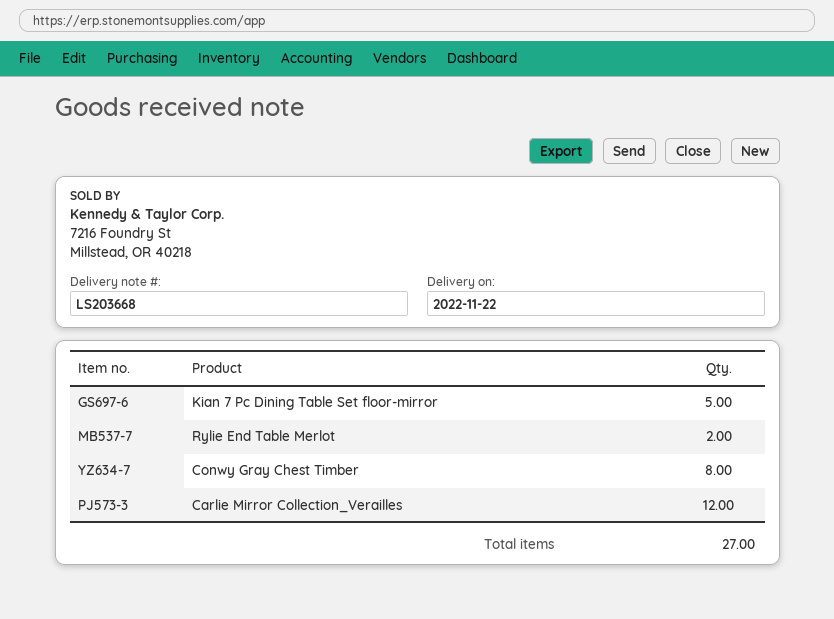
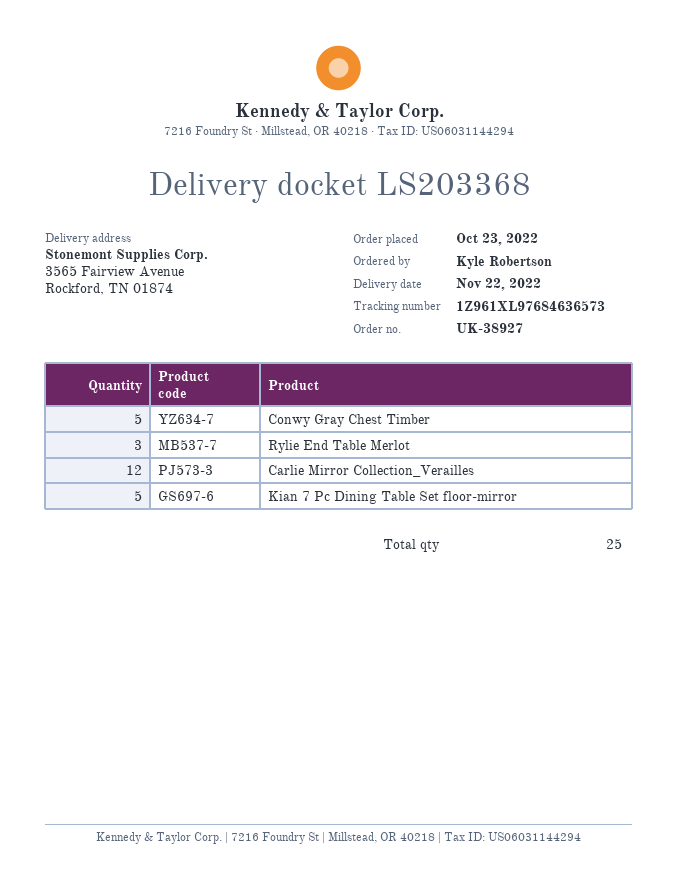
delivery note number: LS203668 -> LS203368
Rylie End Table Merlot: 2 -> 3
Conwy Gray Chest Timber: 8 -> 5
total quantity: 27 -> 25

